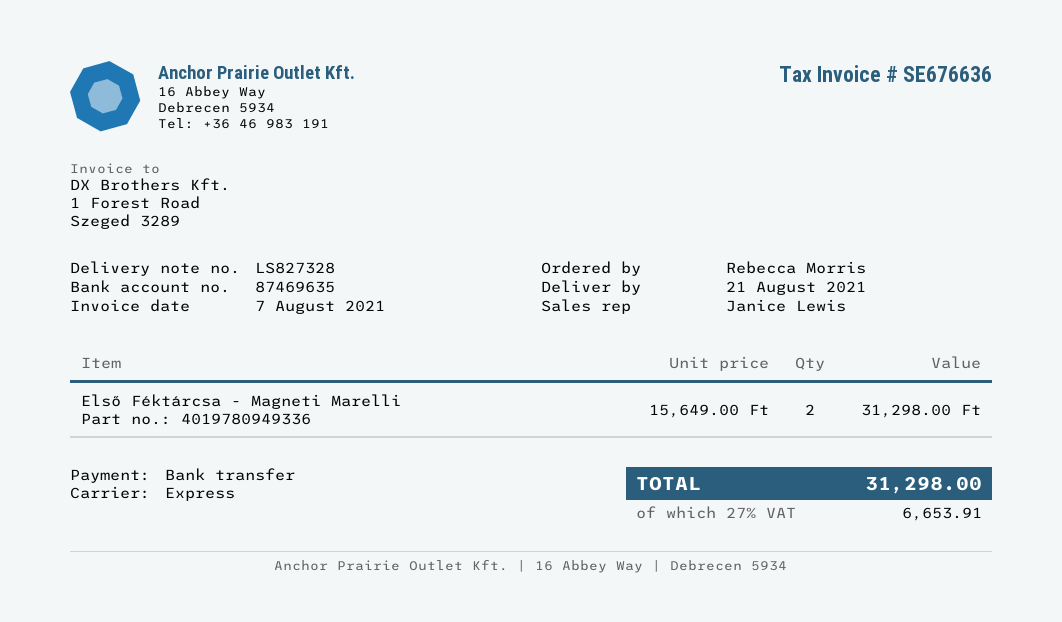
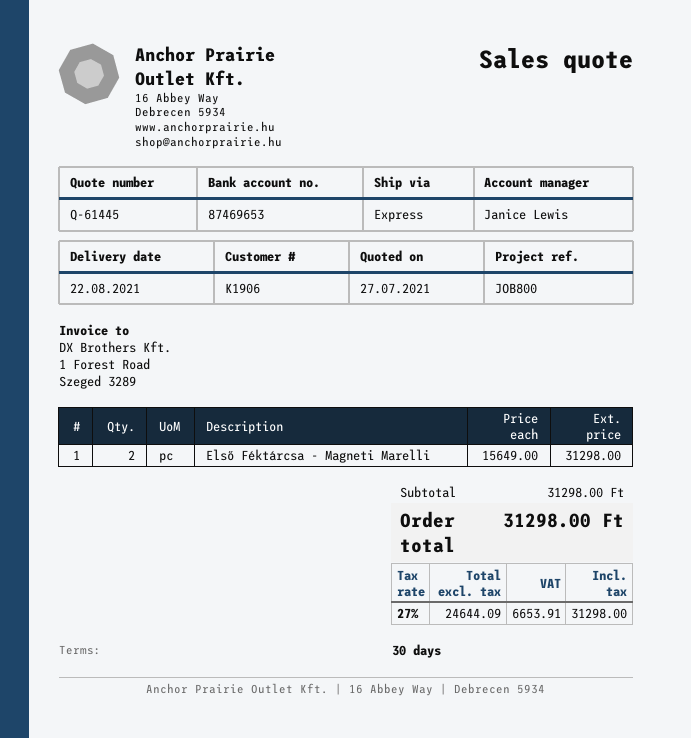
delivery date: 2021-08-21 -> 2021-08-22
bank account: 87469635 -> 87469653

